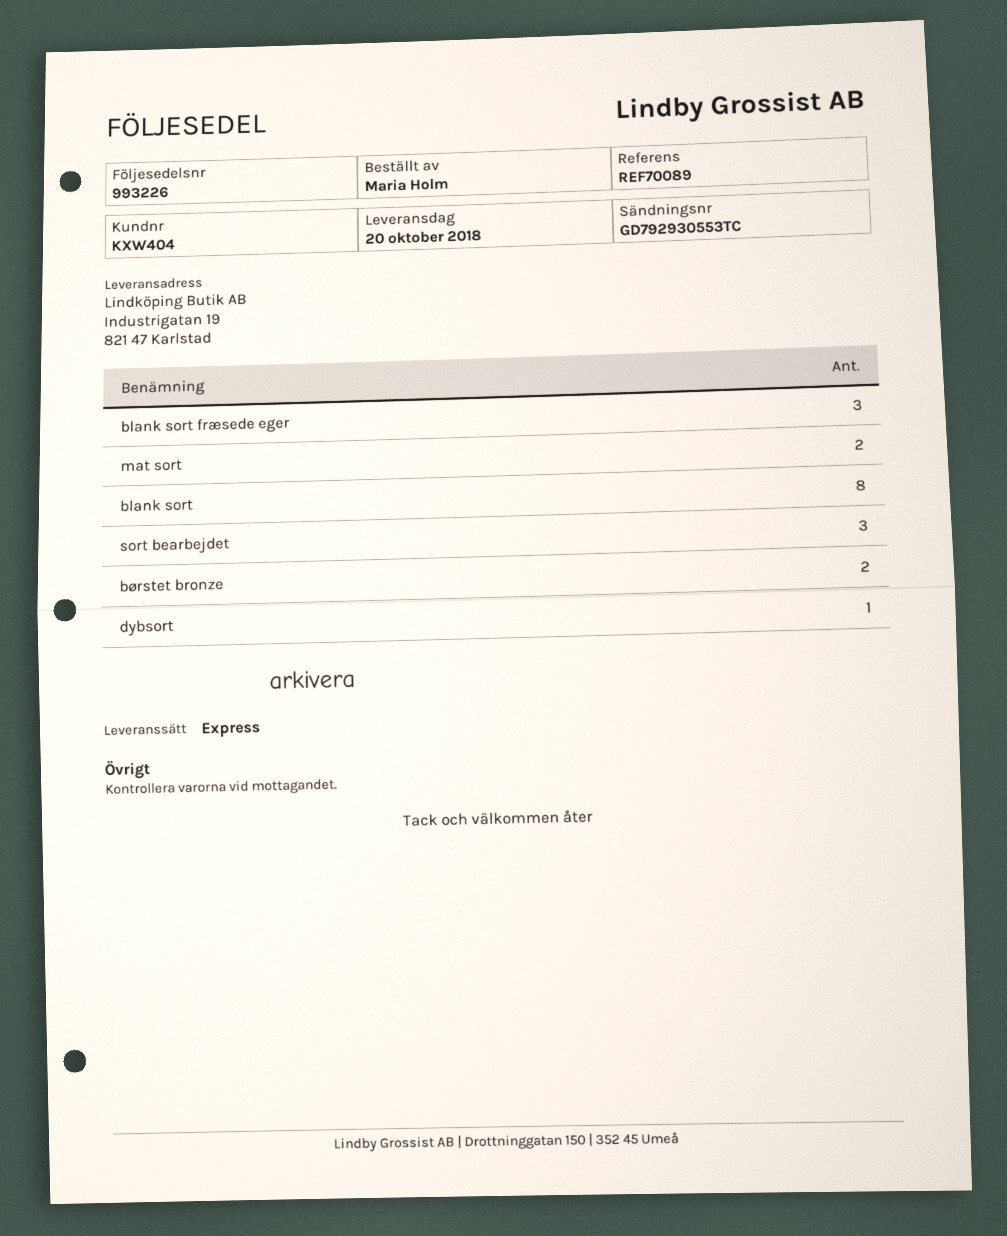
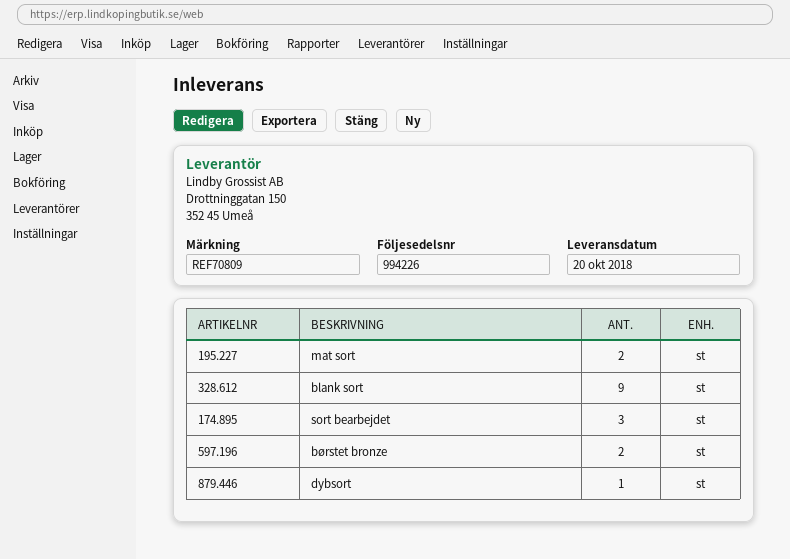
delivery note number: 993226 -> 994226
reference: REF70089 -> REF70809
blank sort fræsede eger: 3 -> none
blank sort: 8 -> 9

